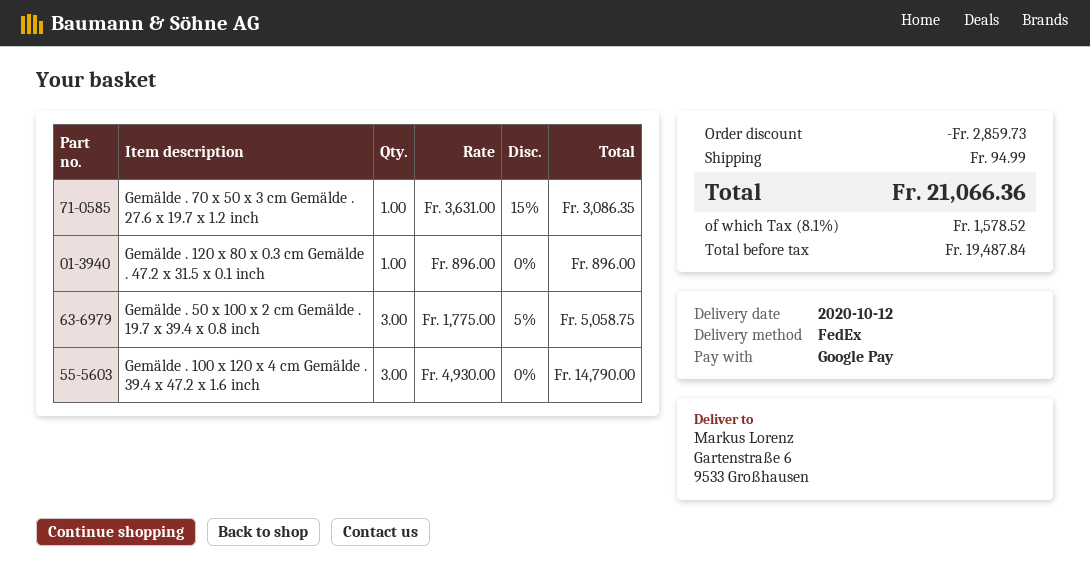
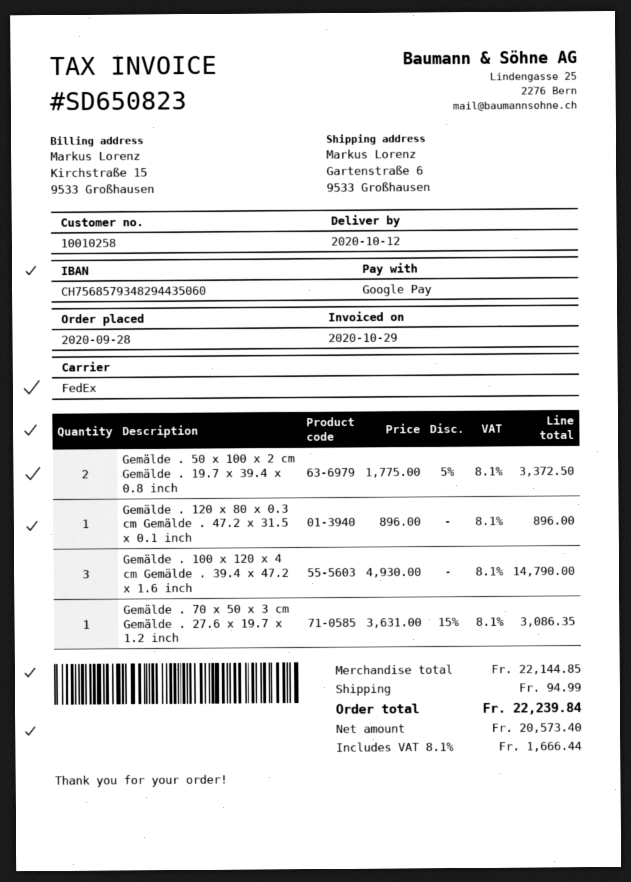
Gemälde . 50 x 100 x 2 cm Gemälde . 19.7 x 39.4 x 0.8 inch: 3 x 1775.00 - 5% = 5058.75 -> 2 x 1775.00 - 5% = 3372.50
discount: 2859.73 -> none
net: 19487.84 -> 20573.40
tax: 8.1% = 1578.52 -> 8.1% = 1666.44
total: 21066.36 -> 22239.84

